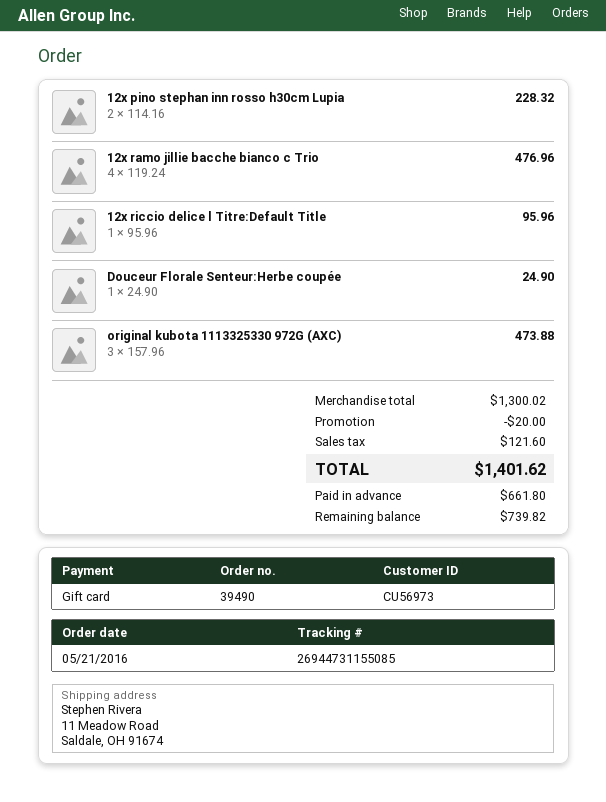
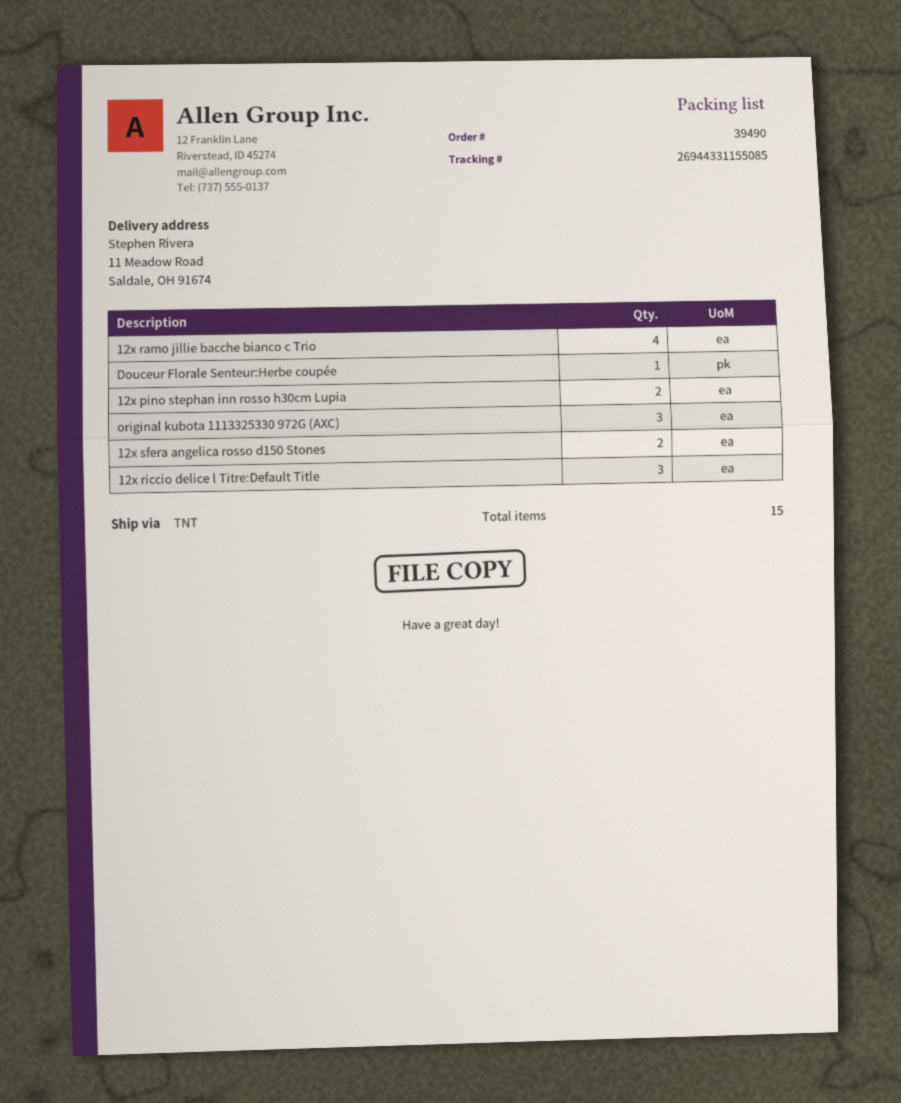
tracking number: 26944731155085 -> 26944331155085
12x riccio delice l Titre:Default Title: 1 -> 3
12x sfera angelica rosso d150 Stones: none -> 2

